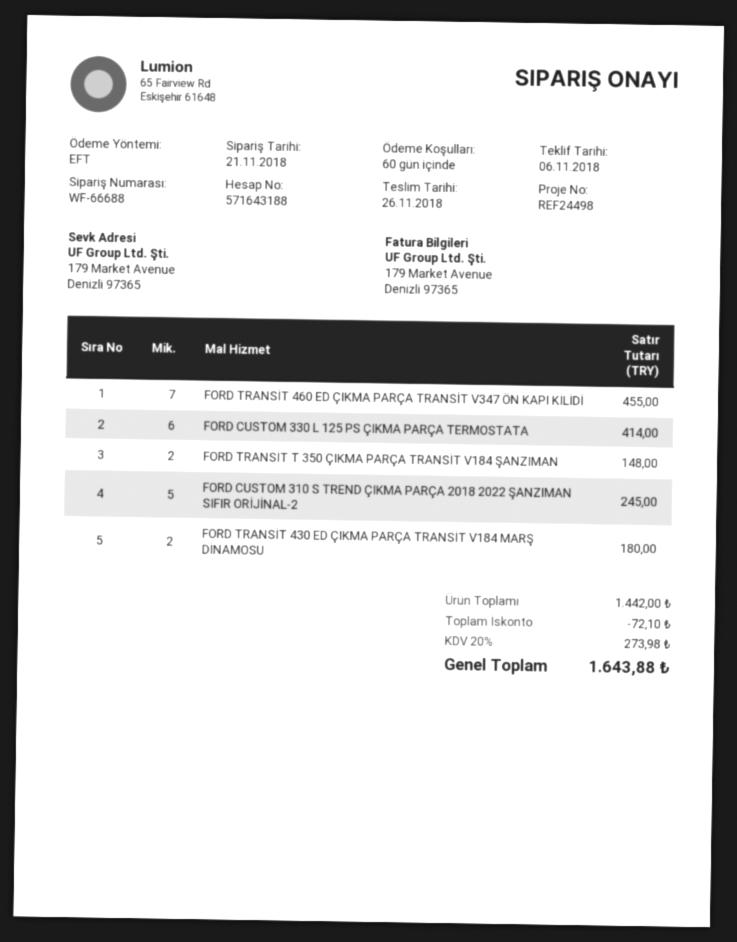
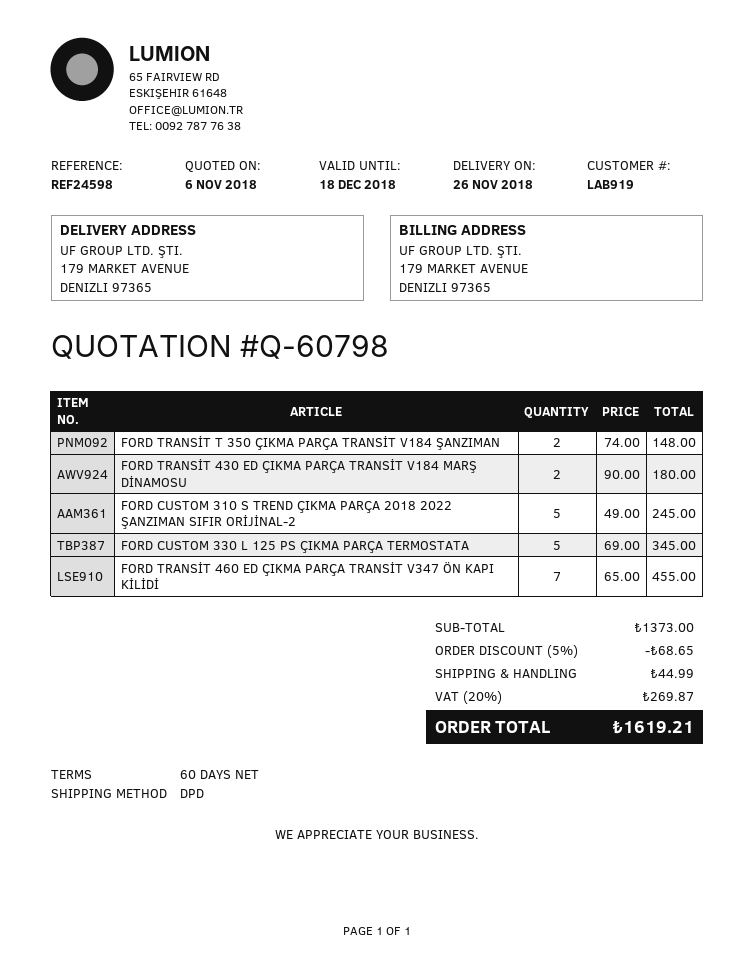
reference: REF24498 -> REF24598
FORD CUSTOM 330 L 125 PS ÇIKMA PARÇA TERMOSTATA: 6 for 414.00 -> 5 for 345.00
subtotal: 1442.00 -> 1373.00
discount: 72.10 -> 68.65
shipping: none -> 44.99
tax: 20% = 273.98 -> 20% = 269.87
total: 1643.88 -> 1619.21

